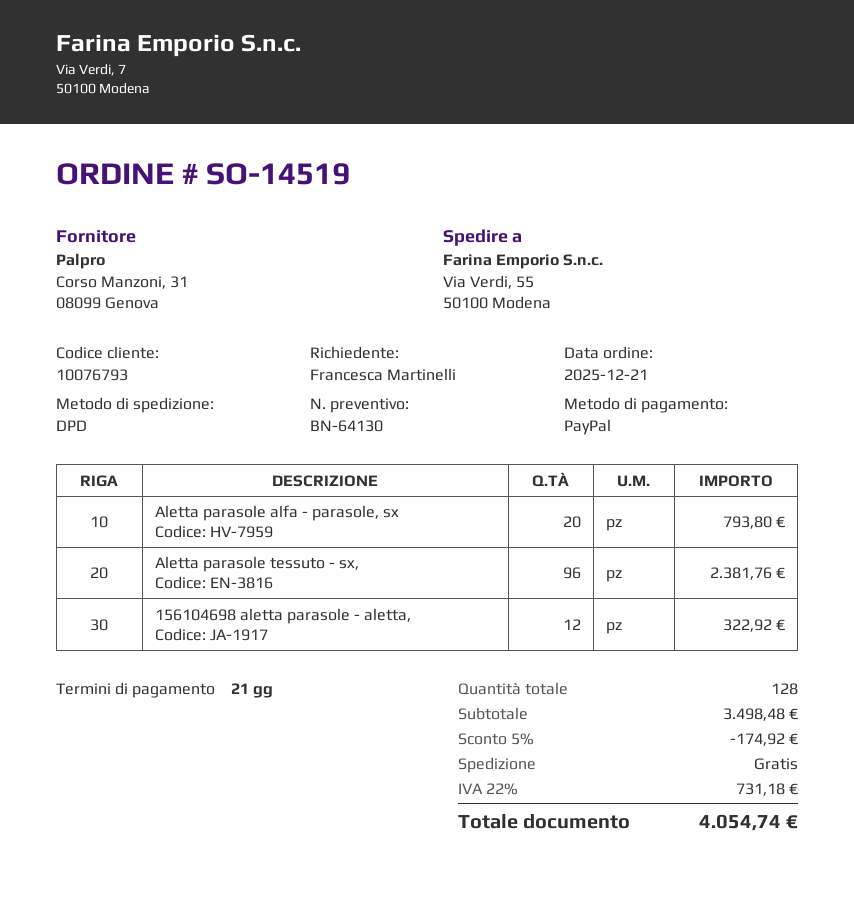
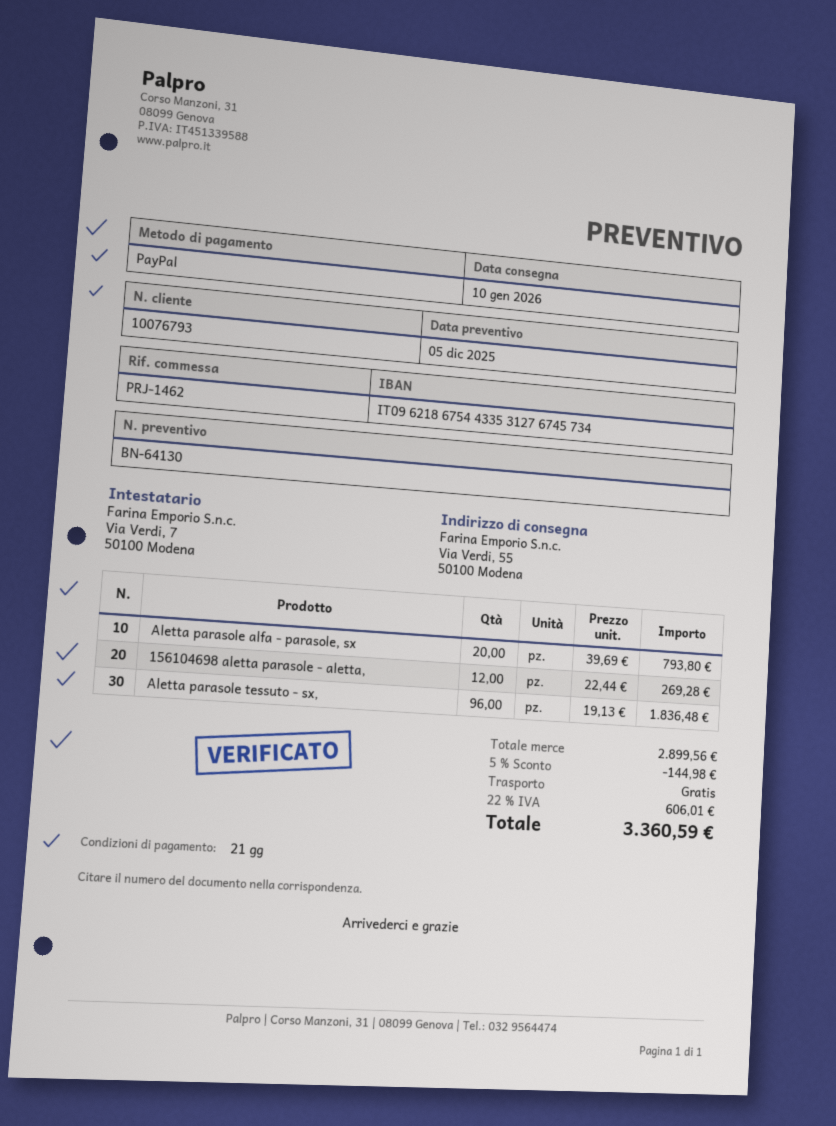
Aletta parasole tessuto - sx,: 96 for 2381.76 -> 96 for 1836.48
156104698 aletta parasole - aletta,: 12 for 322.92 -> 12 for 269.28
subtotal: 3498.48 -> 2899.56
discount: 5% = 174.92 -> 5% = 144.98
tax: 22% = 731.18 -> 22% = 606.01
total: 4054.74 -> 3360.59

